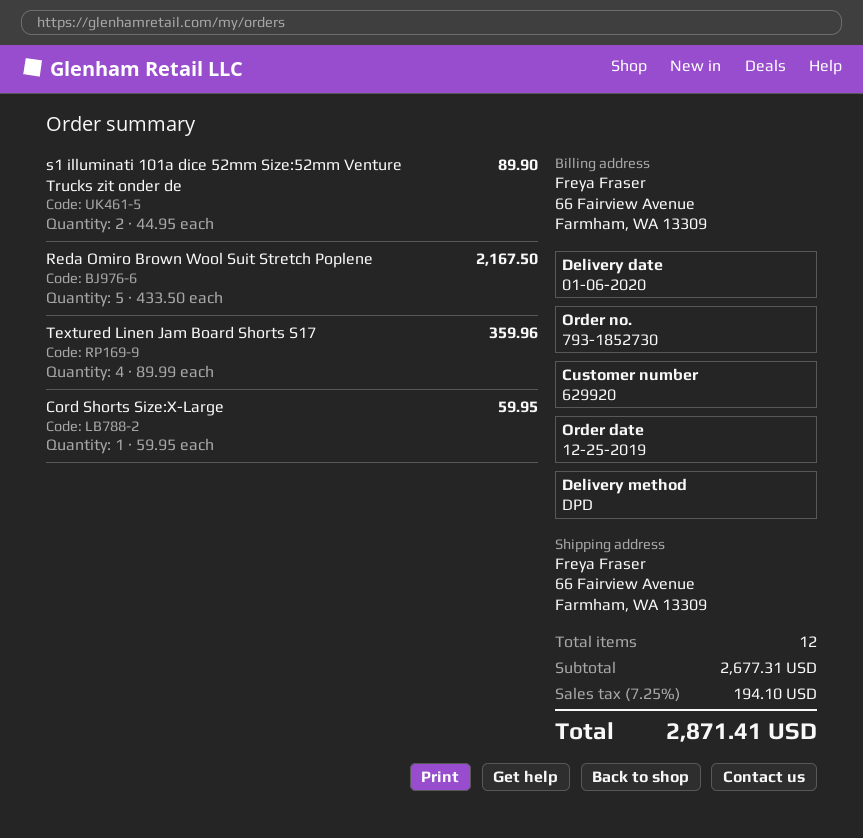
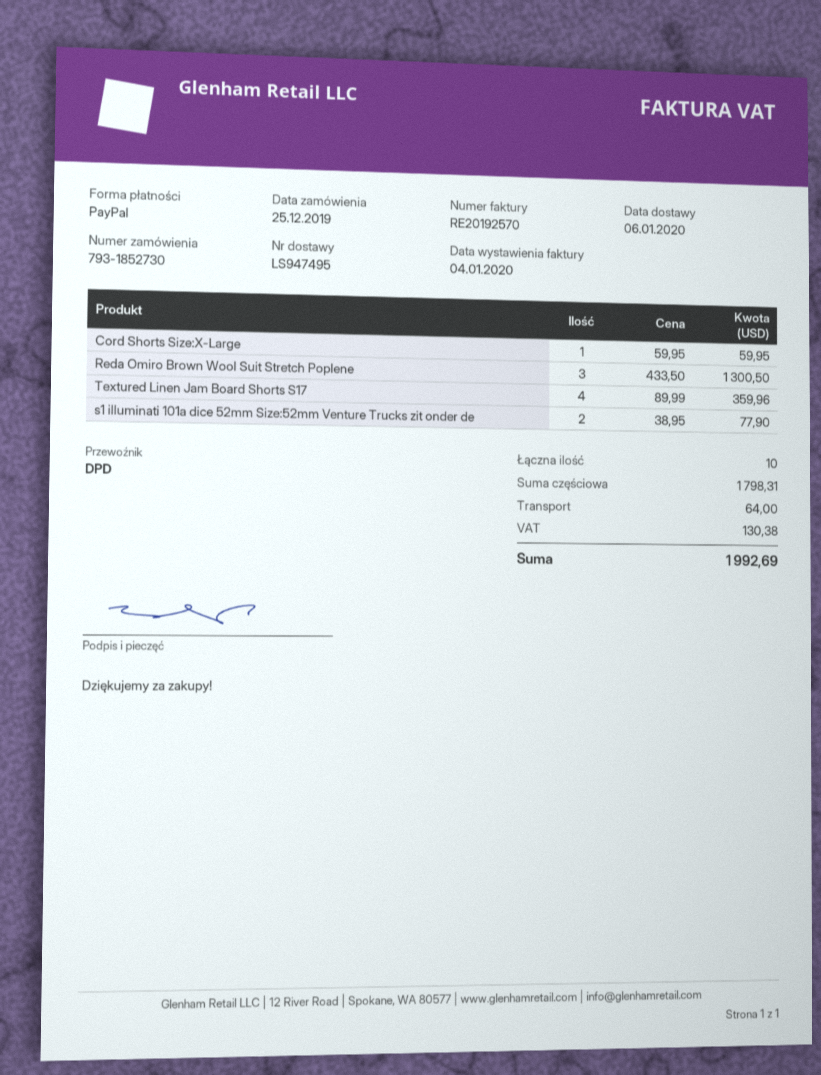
s1 illuminati 101a dice 52mm Size:52mm Venture Trucks zit onder de: 2 x 44.95 = 89.90 -> 2 x 38.95 = 77.90
Reda Omiro Brown Wool Suit Stretch Poplene: 5 x 433.50 = 2167.50 -> 3 x 433.50 = 1300.50
total quantity: 12 -> 10
subtotal: 2677.31 -> 1798.31
shipping: none -> 64.00
tax: 194.10 -> 130.38
total: 2871.41 -> 1992.69

